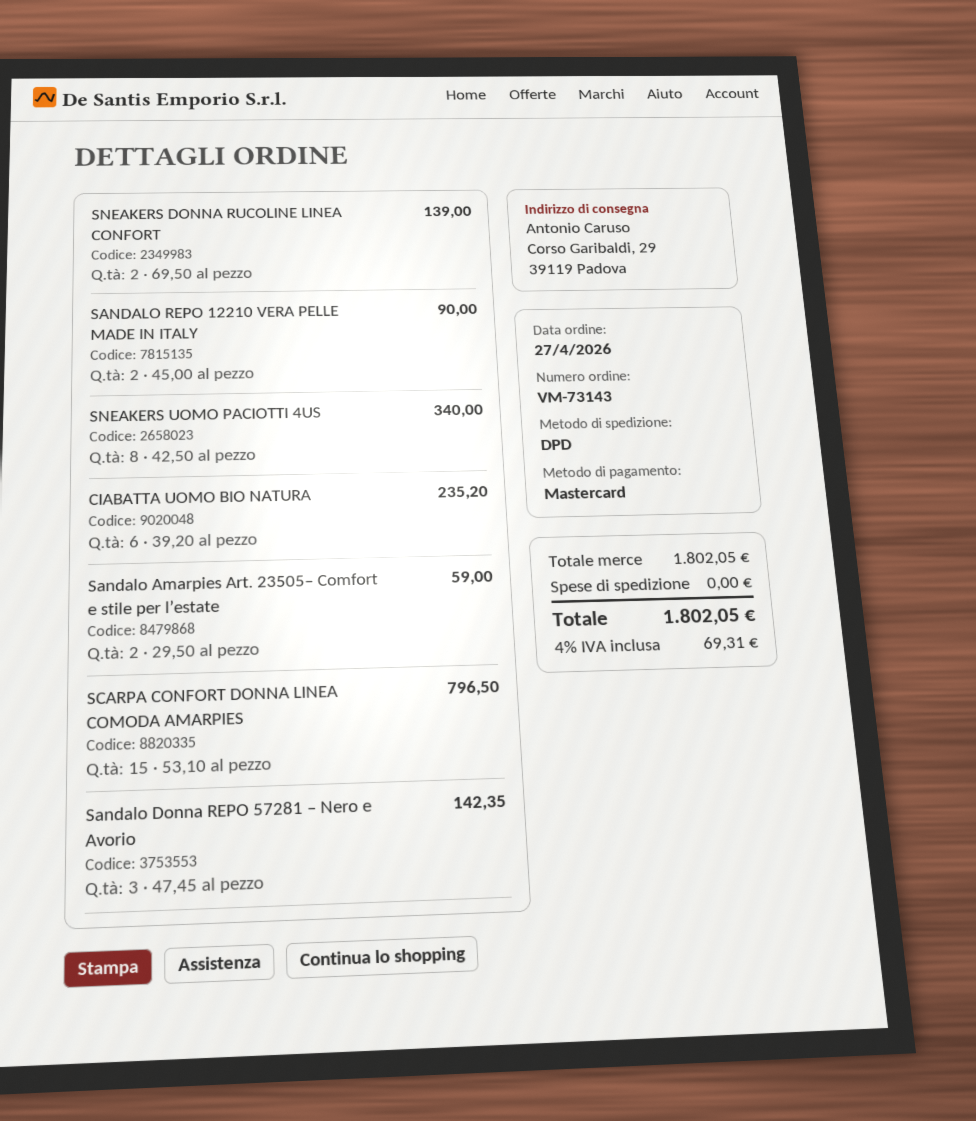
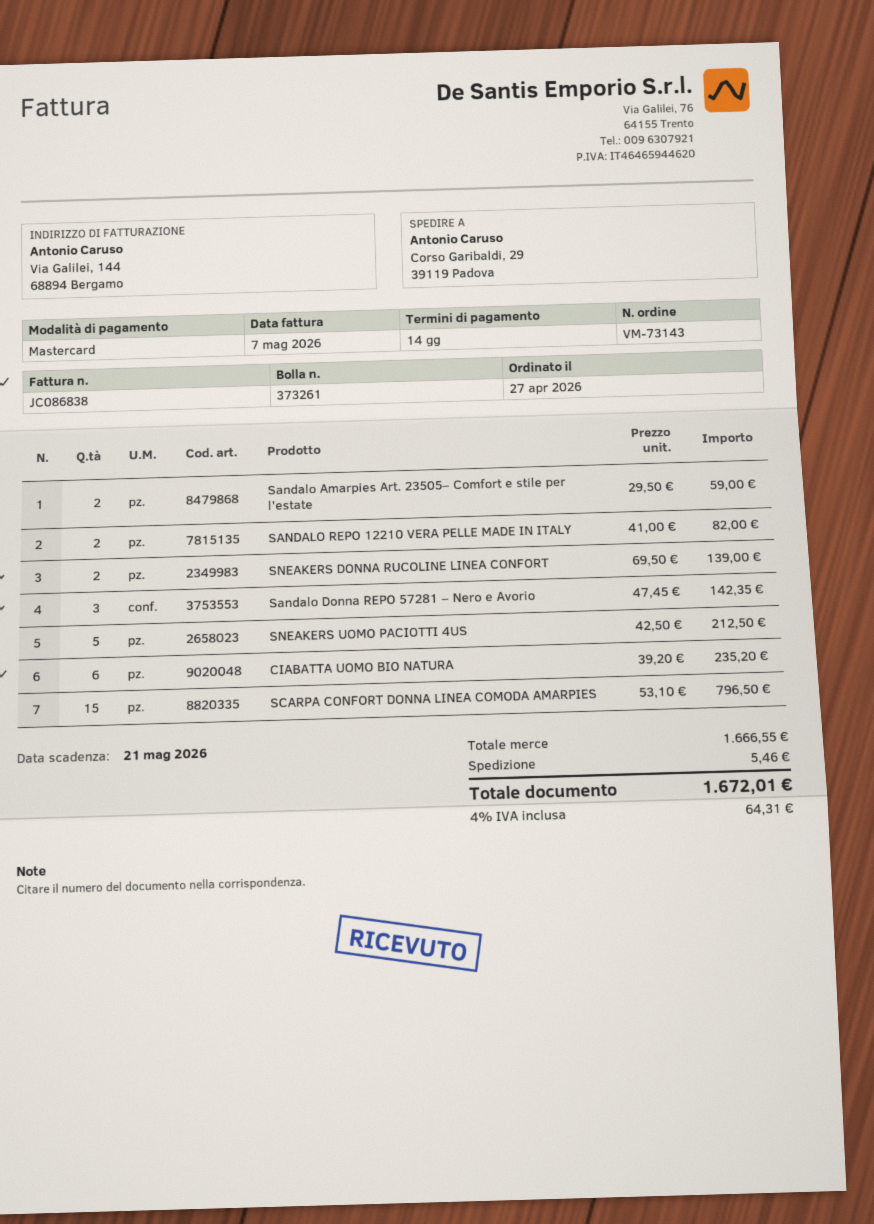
SANDALO REPO 12210 VERA PELLE MADE IN ITALY: 2 x 45.00 = 90.00 -> 2 x 41.00 = 82.00
SNEAKERS UOMO PACIOTTI 4US: 8 x 42.50 = 340.00 -> 5 x 42.50 = 212.50
subtotal: 1802.05 -> 1666.55
shipping: 0.00 -> 5.46
tax: 4% = 69.31 -> 4% = 64.31
total: 1802.05 -> 1672.01

